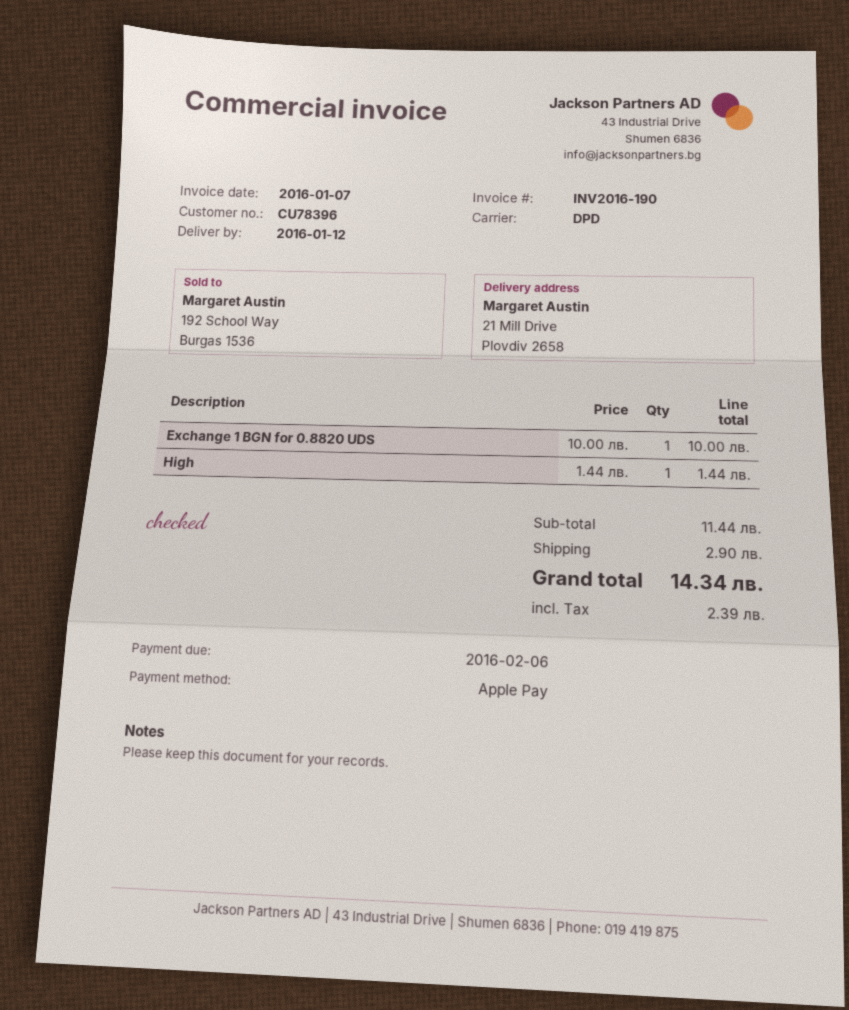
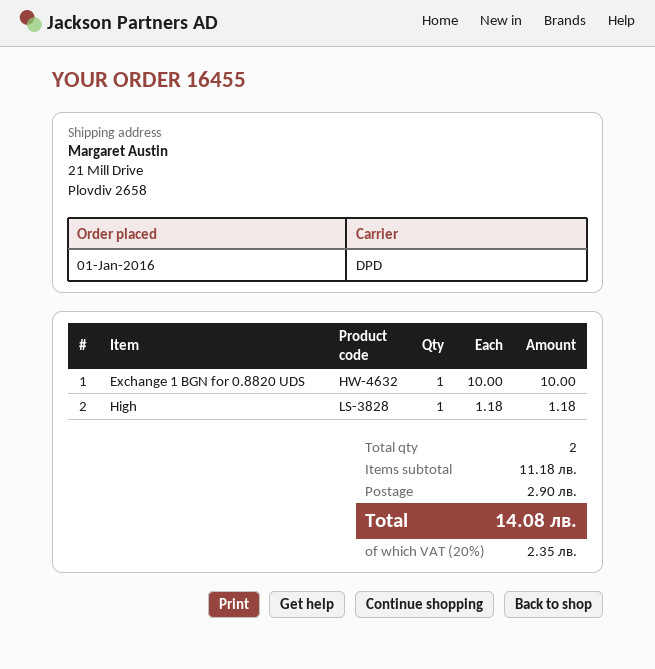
High: 1 x 1.44 = 1.44 -> 1 x 1.18 = 1.18
subtotal: 11.44 -> 11.18
tax: 2.39 -> 2.35
total: 14.34 -> 14.08

